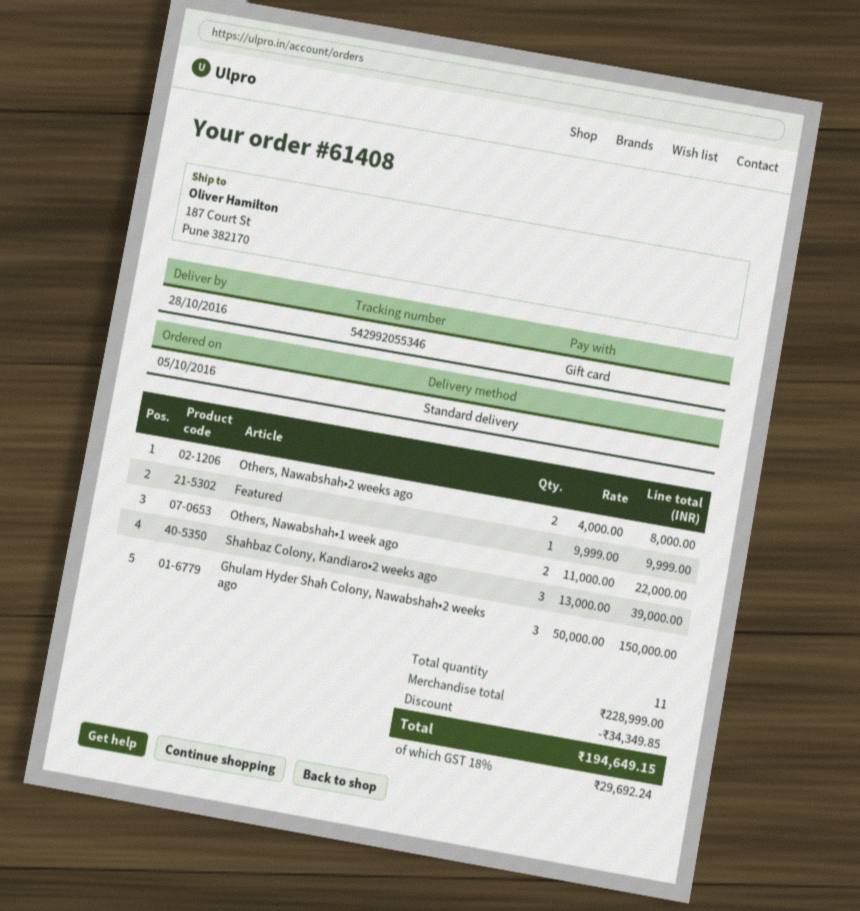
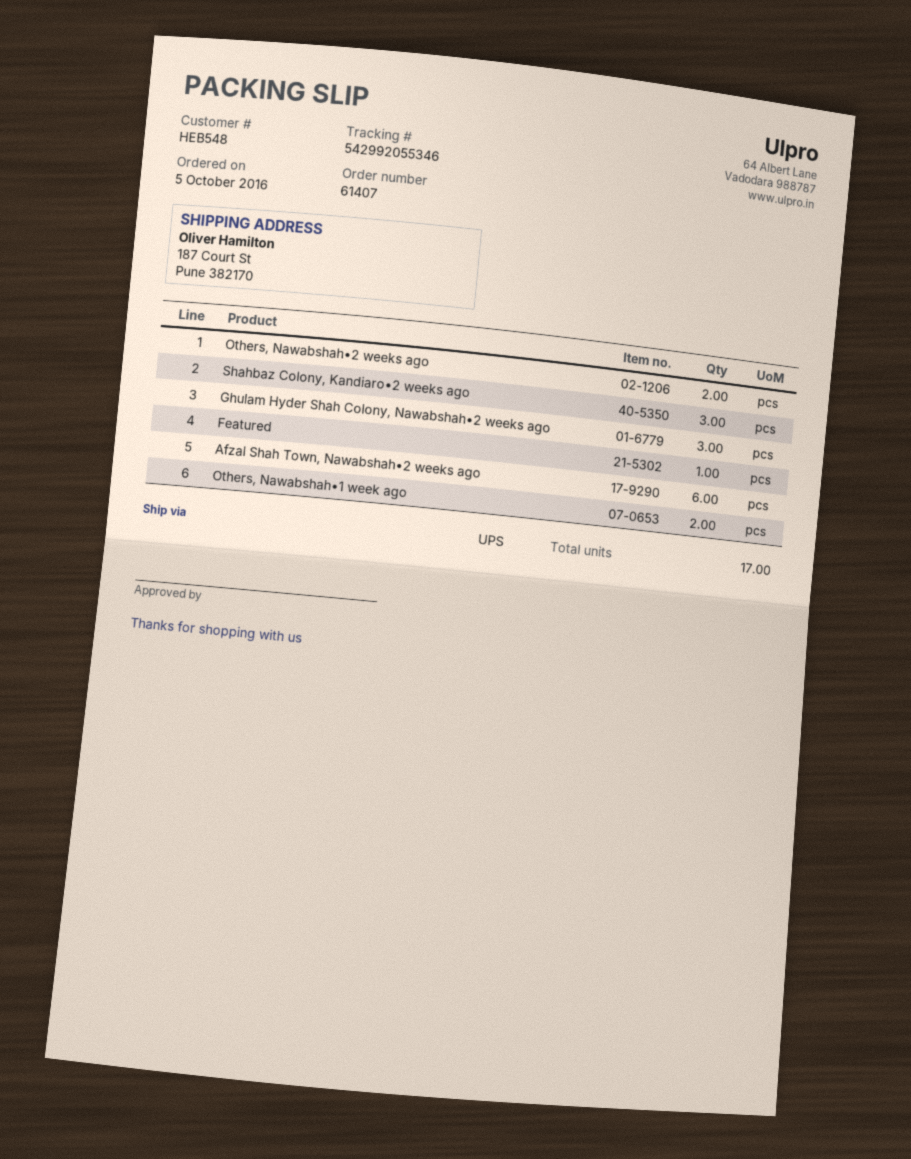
order number: 61408 -> 61407
shipping method: standard -> UPS
Afzal Shah Town, Nawabshah•2 weeks ago: none -> 6
total quantity: 11 -> 17

